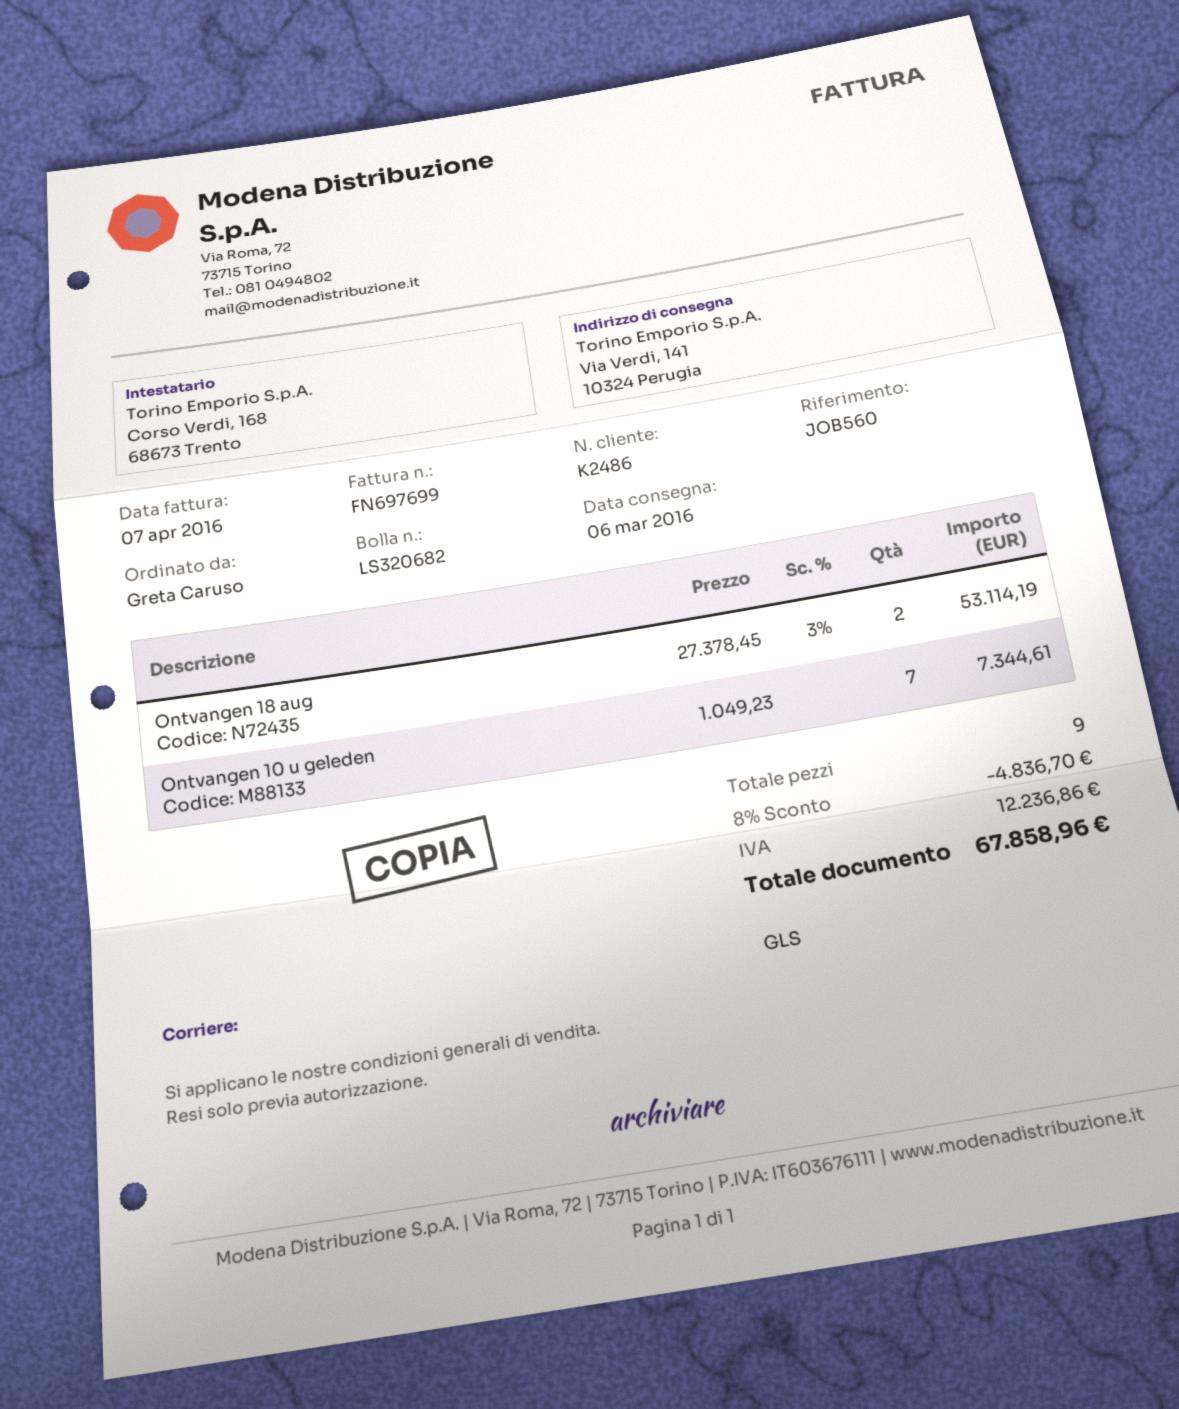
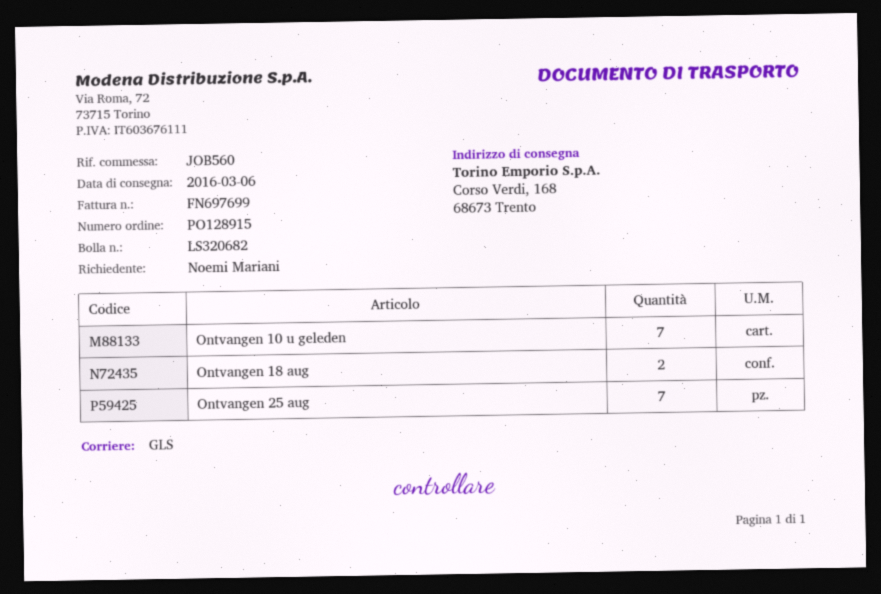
ordered by: Greta Caruso -> Noemi Mariani
ship to: Via Verdi, 141, 10324 Perugia -> Corso Verdi, 168, 68673 Trento
Ontvangen 25 aug: none -> 7

